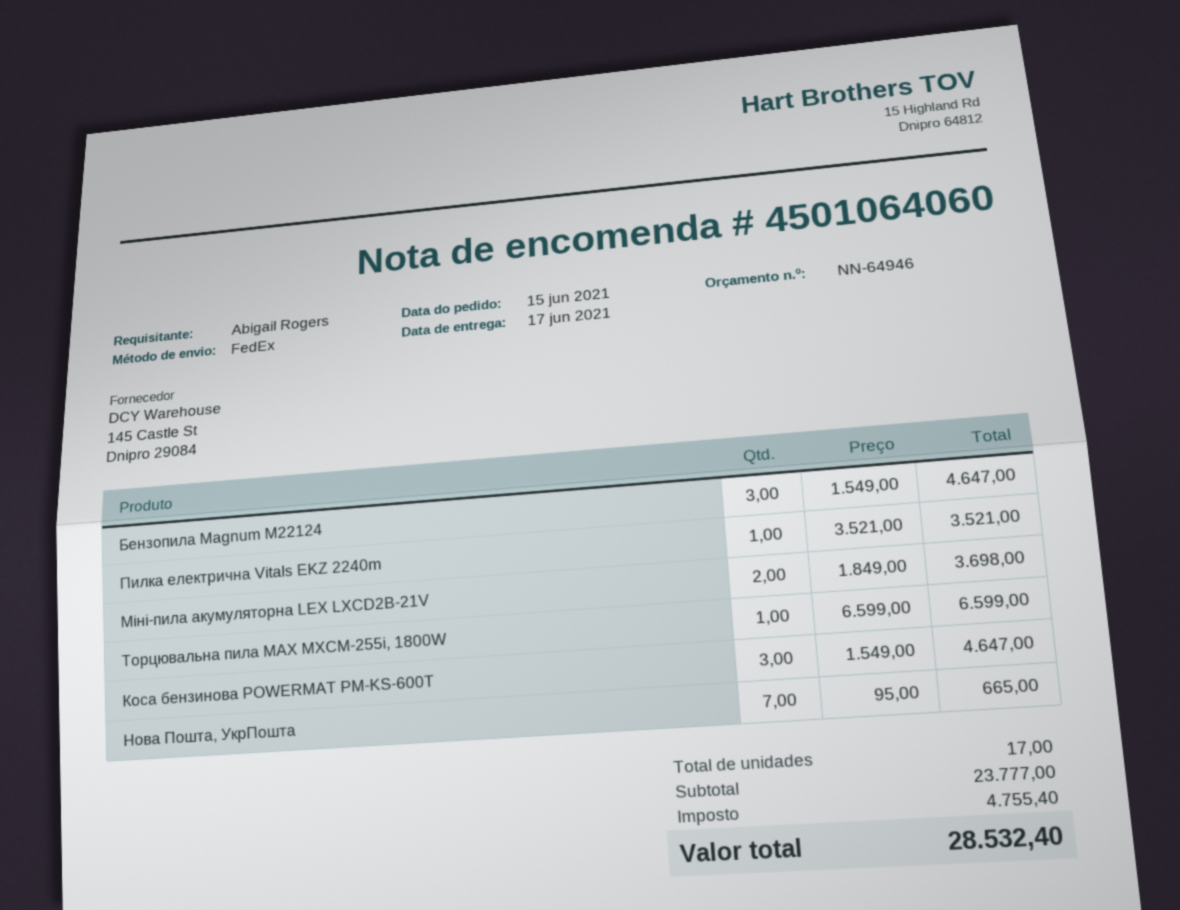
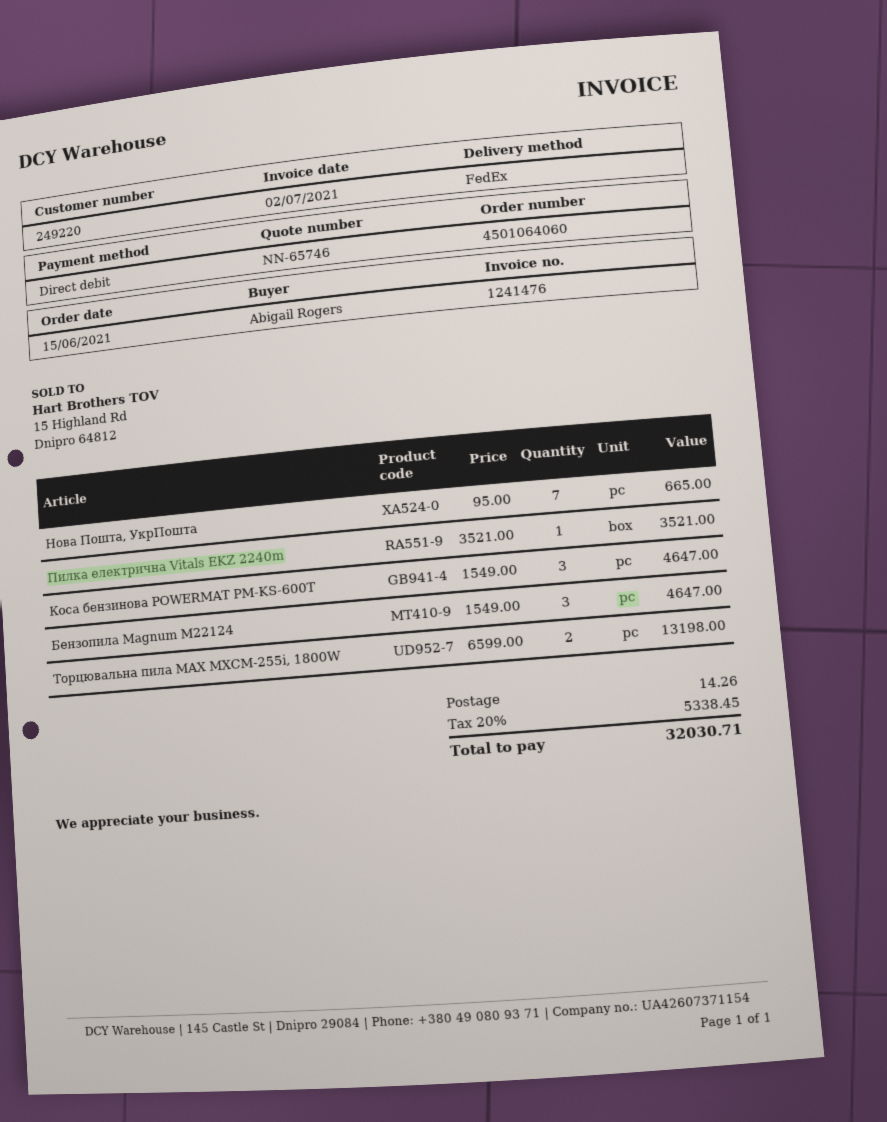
quote number: NN-64946 -> NN-65746
Міні-пила акумуляторна LEX LXCD2B-21V: 2 x 1849.00 = 3698.00 -> none
Торцювальна пила MAX MXCM-255i, 1800W: 1 x 6599.00 = 6599.00 -> 2 x 6599.00 = 13198.00
shipping: none -> 14.26
tax: 4755.40 -> 5338.45
total: 28532.40 -> 32030.71

